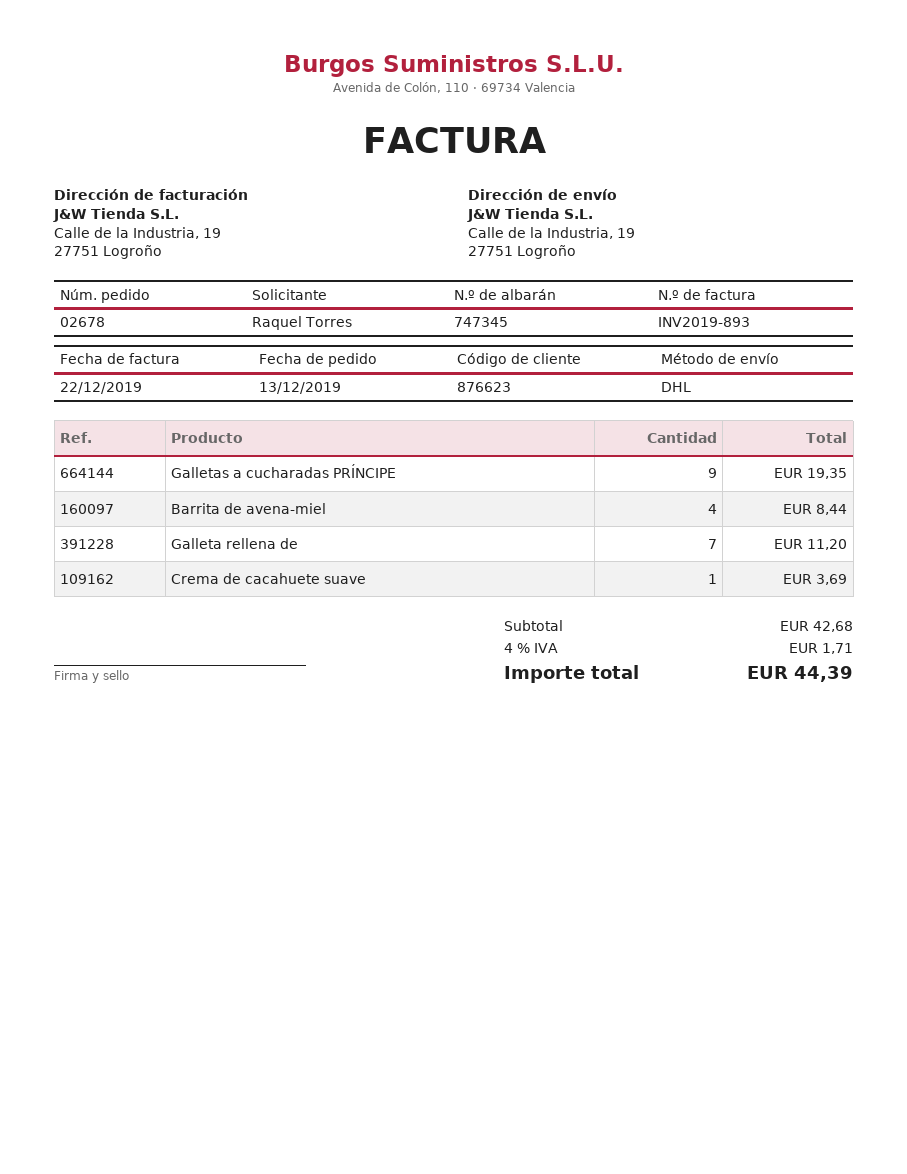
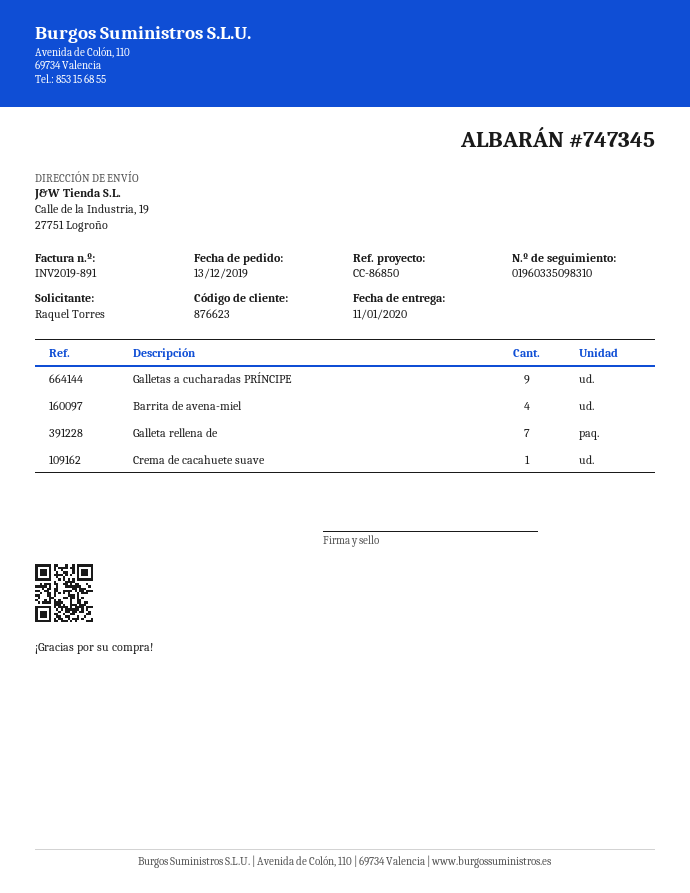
invoice number: INV2019-893 -> INV2019-891

